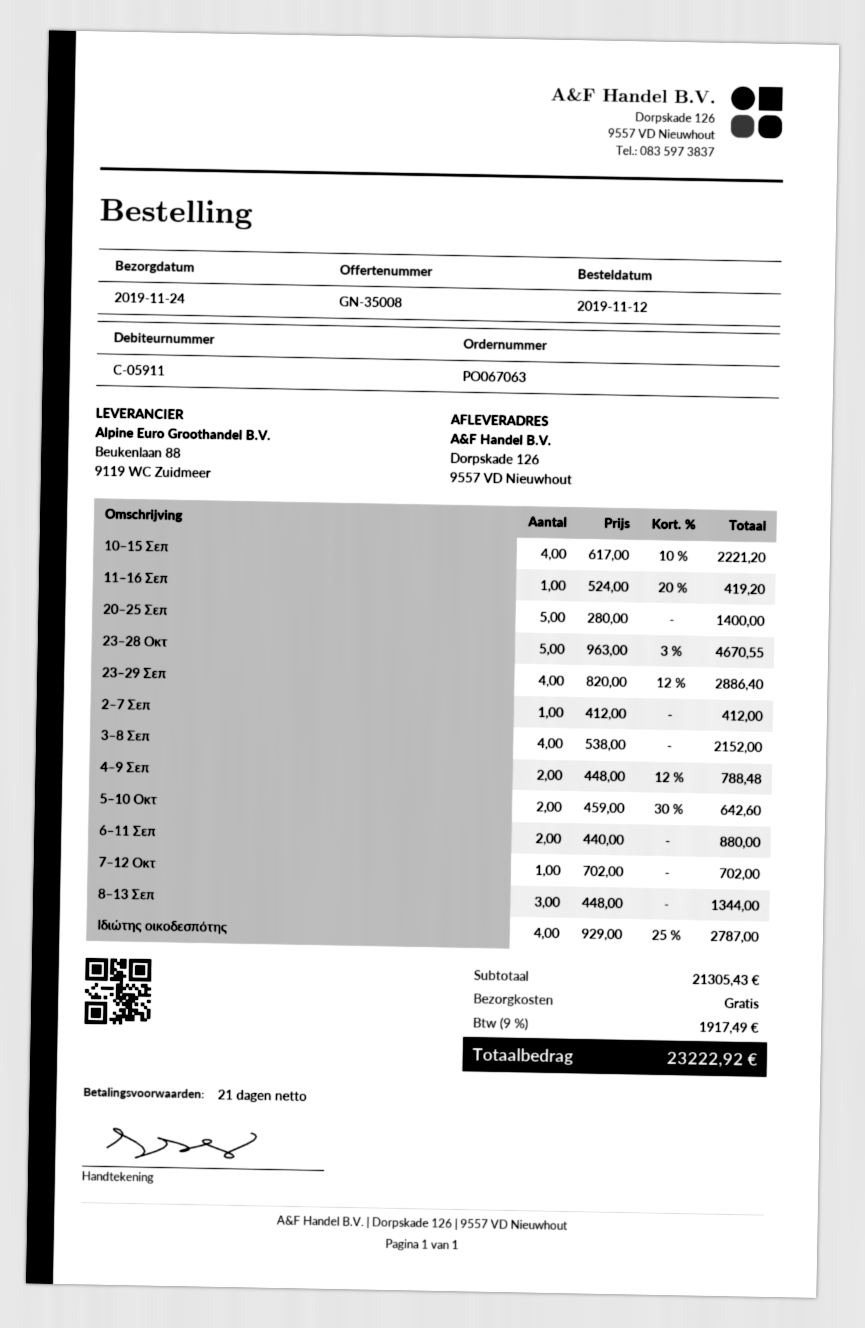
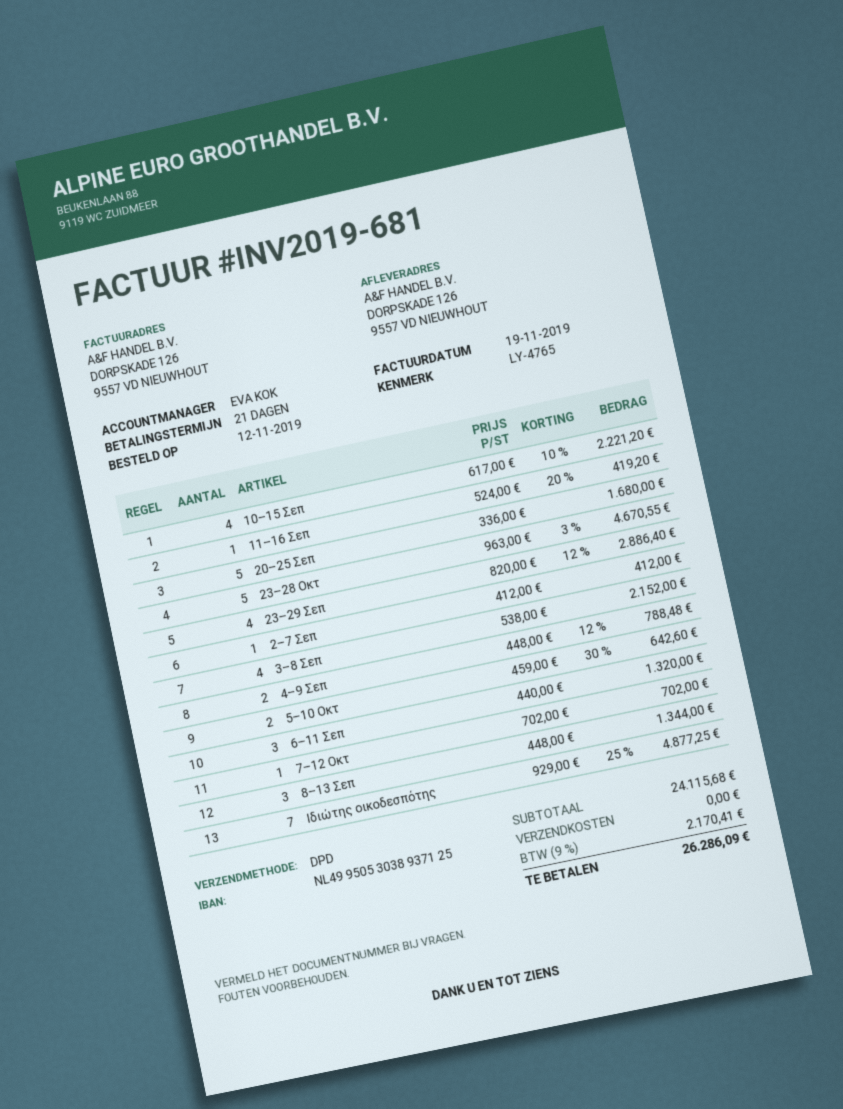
20–25 Σεπ: 5 x 280.00 = 1400.00 -> 5 x 336.00 = 1680.00
6–11 Σεπ: 2 x 440.00 = 880.00 -> 3 x 440.00 = 1320.00
Ιδιώτης οικοδεσπότης: 4 x 929.00 - 25% = 2787.00 -> 7 x 929.00 - 25% = 4877.25
subtotal: 21305.43 -> 24115.68
tax: 9% = 1917.49 -> 9% = 2170.41
total: 23222.92 -> 26286.09

